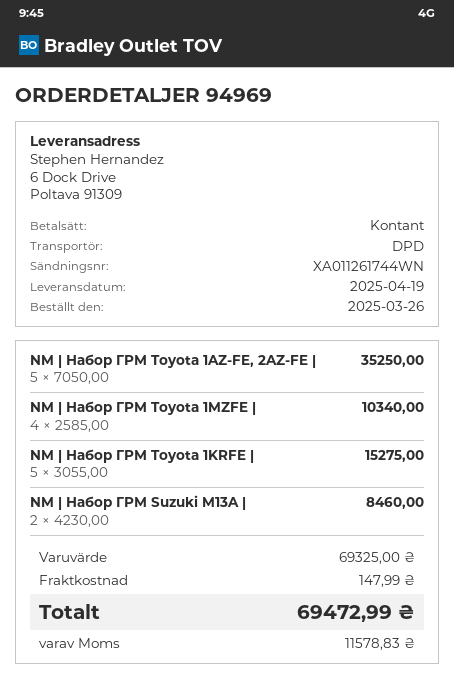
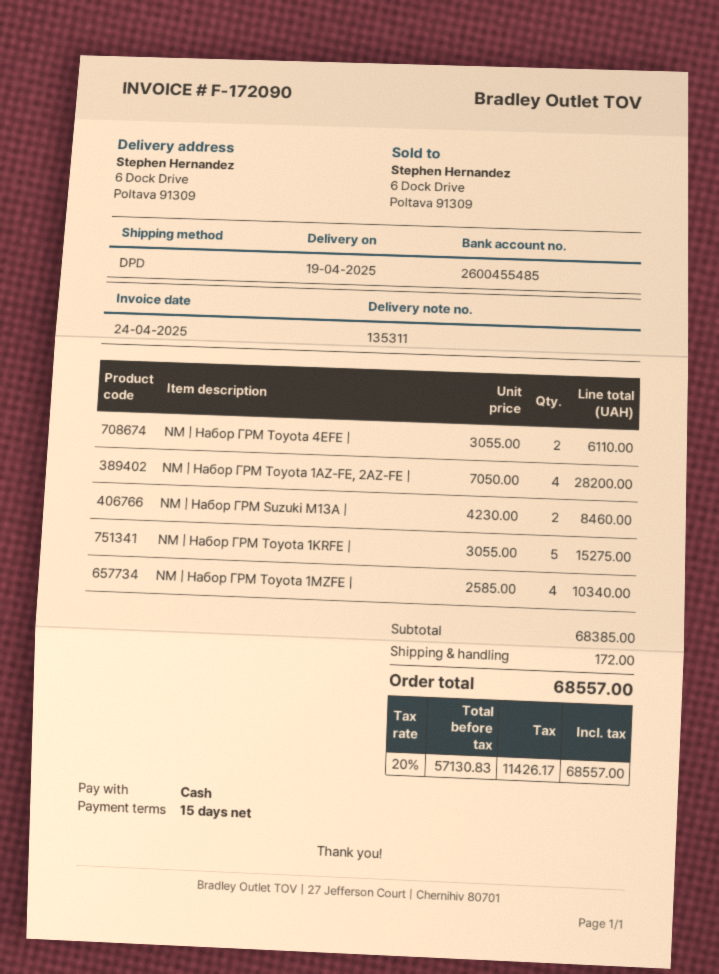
NM | Набор ГРМ Toyota 1AZ-FE, 2AZ-FE |: 5 x 7050.00 = 35250.00 -> 4 x 7050.00 = 28200.00
NM | Набор ГРМ Toyota 4EFE |: none -> 2 x 3055.00 = 6110.00
subtotal: 69325.00 -> 68385.00
shipping: 147.99 -> 172.00
tax: 11578.83 -> 11426.17
total: 69472.99 -> 68557.00

